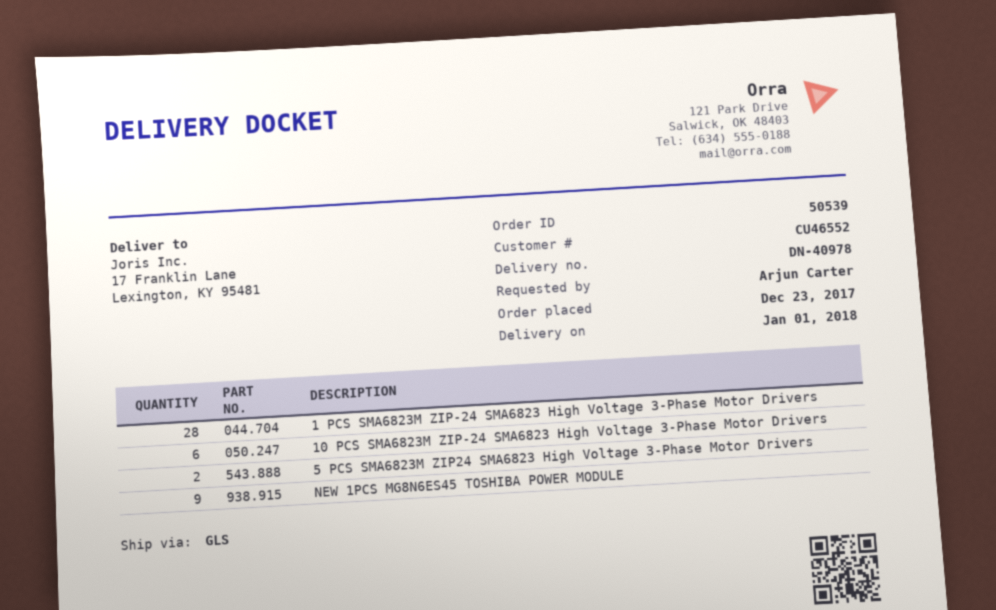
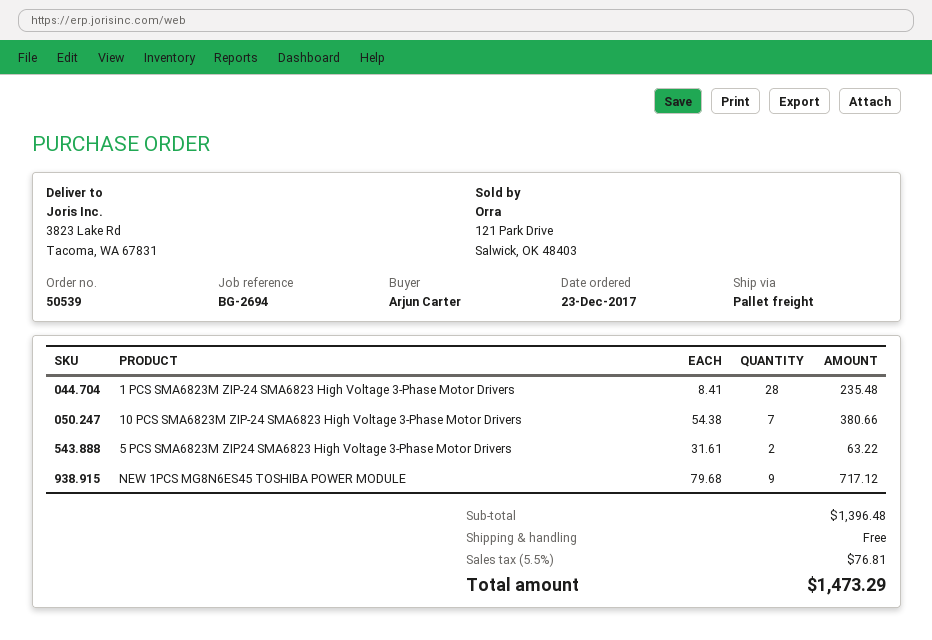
shipping method: GLS -> pallet freight
ship to: 17 Franklin Lane, Lexington, KY 95481 -> 3823 Lake Rd, Tacoma, WA 67831
10 PCS SMA6823M ZIP-24 SMA6823 High Voltage 3-Phase Motor Drivers: 6 -> 7

